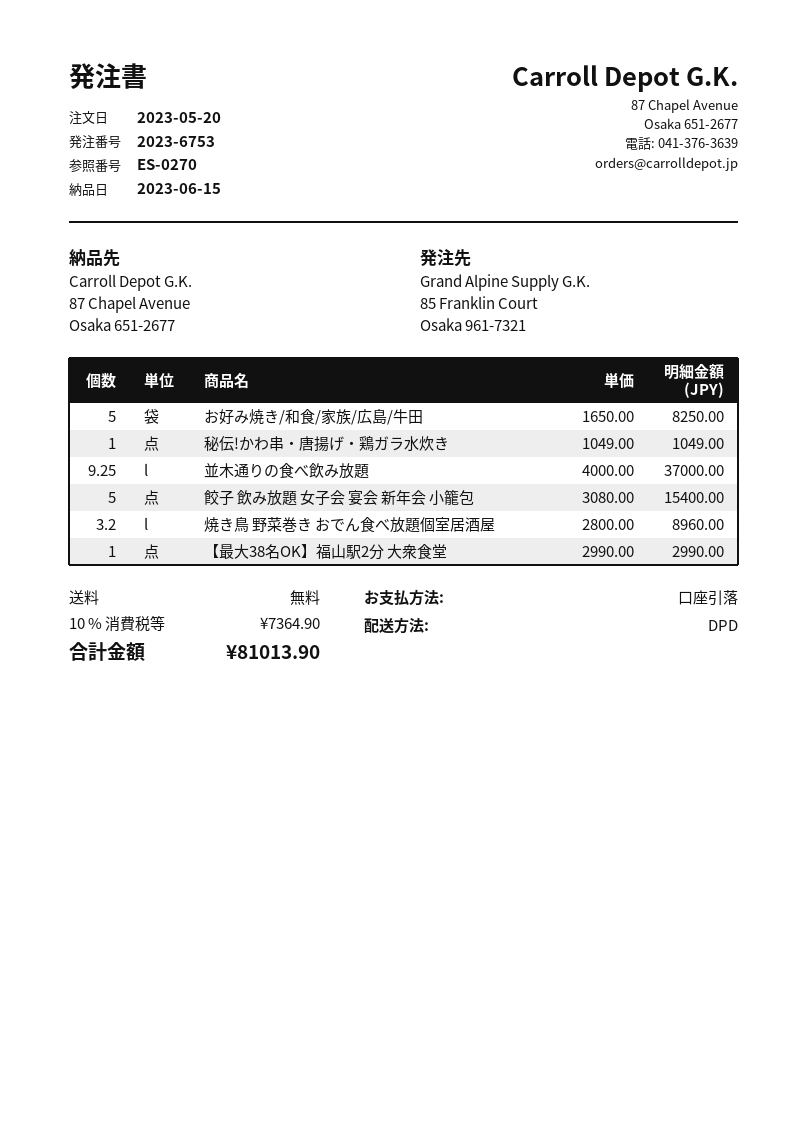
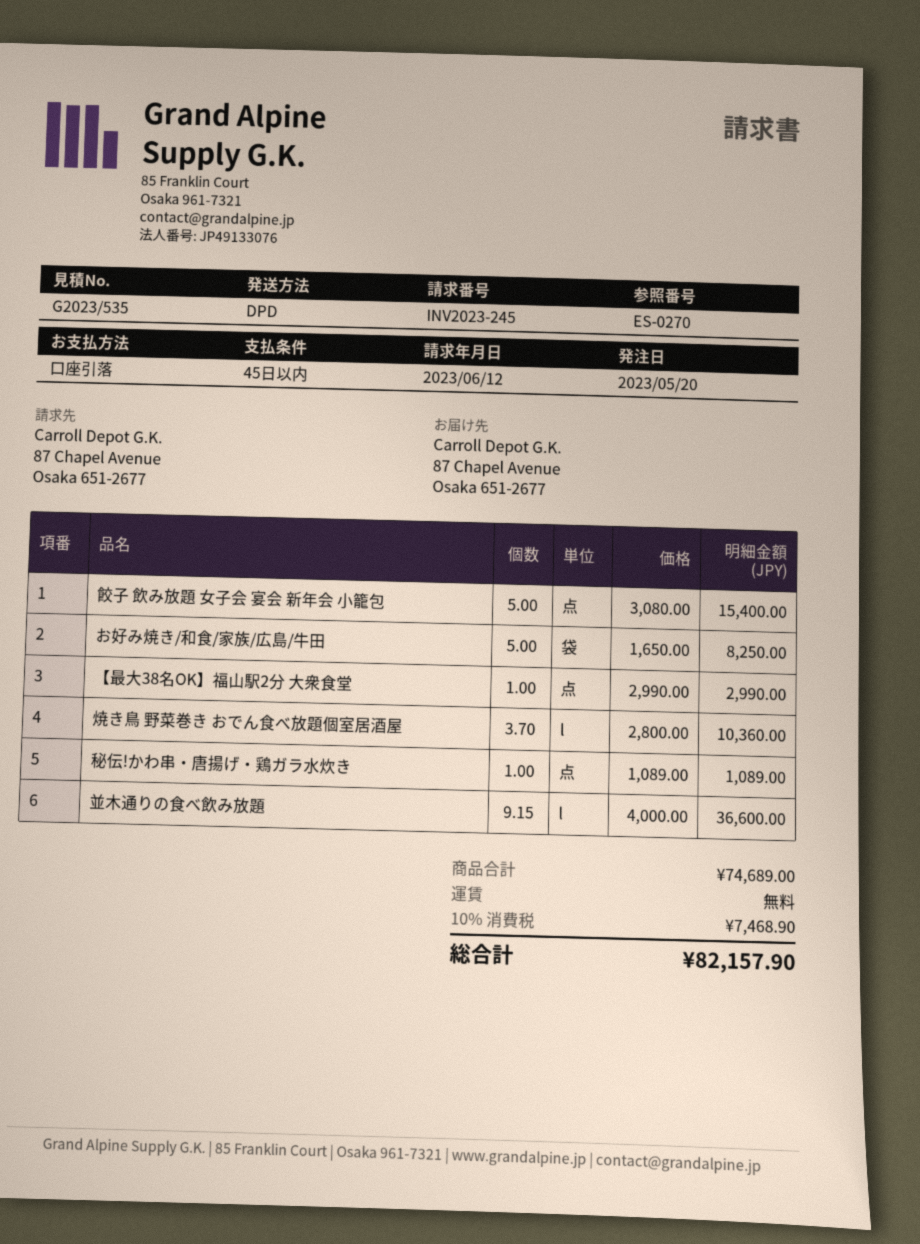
秘伝!かわ串・唐揚げ・鶏ガラ水炊き: 1 x 1049.00 = 1049.00 -> 1 x 1089.00 = 1089.00
並木通りの食べ飲み放題: 9.25 x 4000.00 = 37000.00 -> 9.15 x 4000.00 = 36600.00
焼き鳥 野菜巻き おでん食べ放題個室居酒屋: 3.2 x 2800.00 = 8960.00 -> 3.7 x 2800.00 = 10360.00
tax: 10% = 7364.90 -> 10% = 7468.90
total: 81013.90 -> 82157.90

